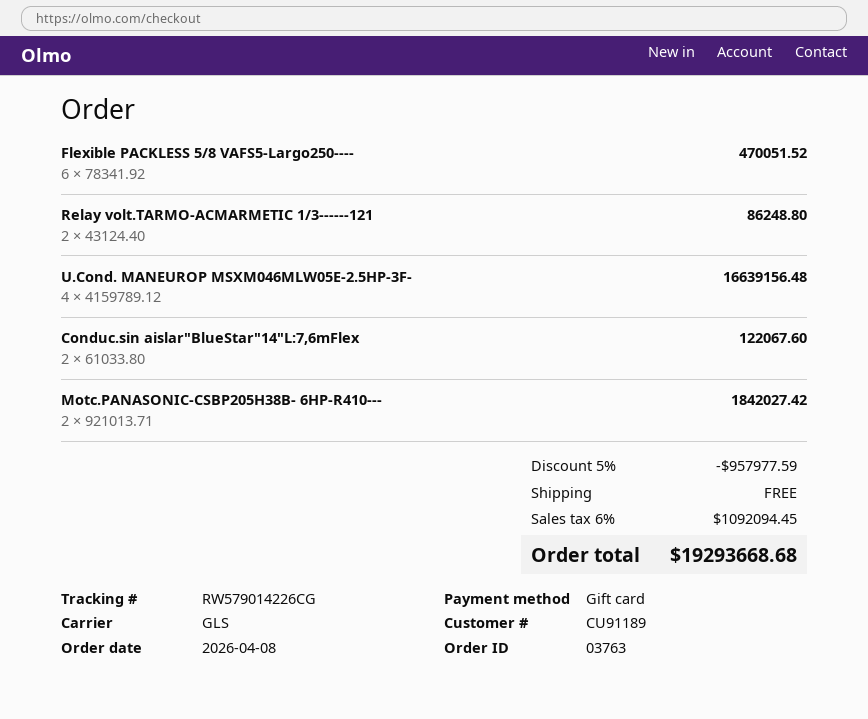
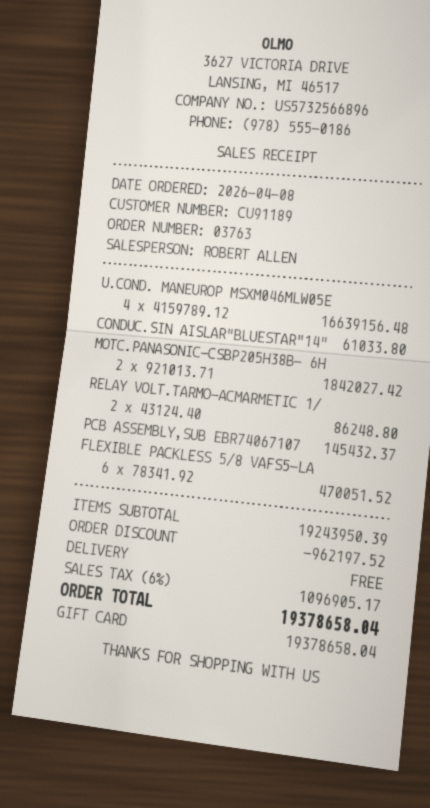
Conduc.sin aislar"BlueStar"14"L:7,6mFlex: 2 x 61033.80 = 122067.60 -> 1 x 61033.80 = 61033.80
PCB ASSEMBLY,SUB EBR74067107: none -> 1 x 145432.37 = 145432.37
discount: 957977.59 -> 962197.52
tax: 6% = 1092094.45 -> 6% = 1096905.17
total: 19293668.68 -> 19378658.04

